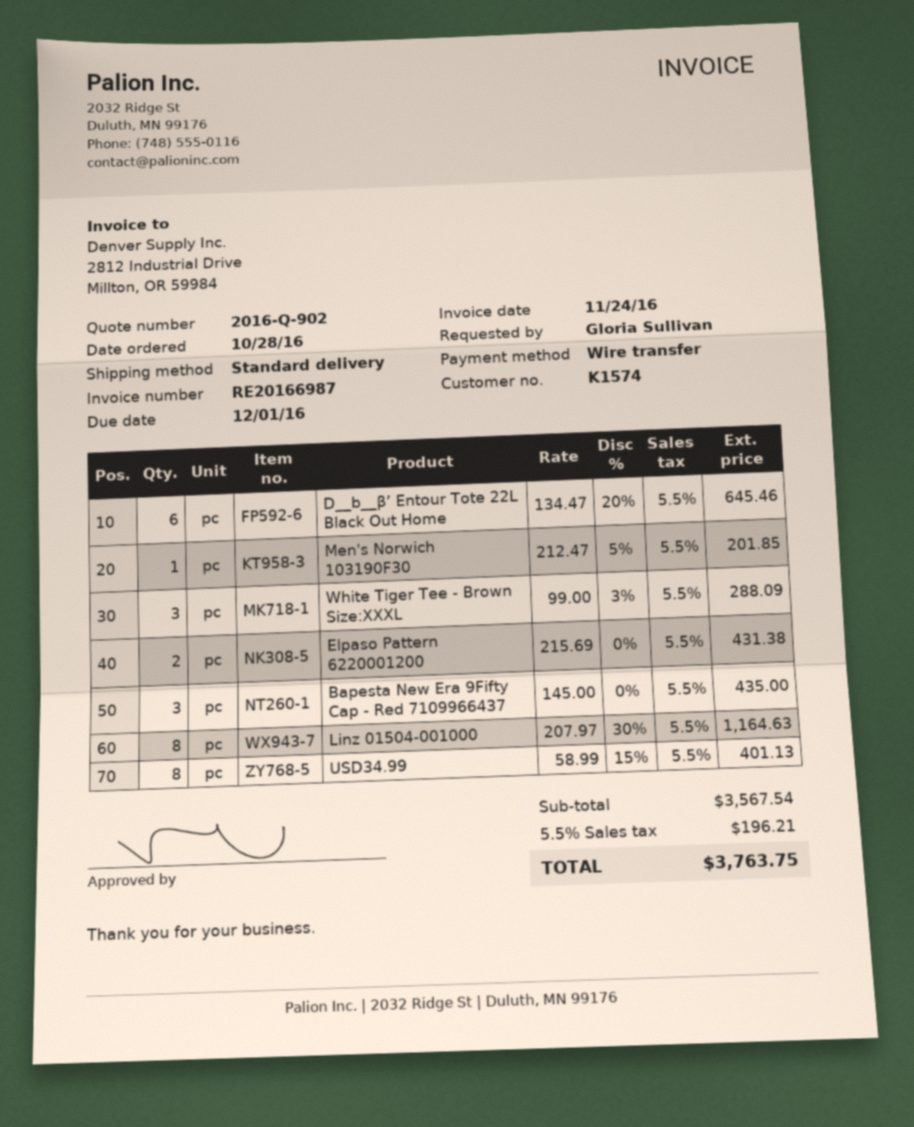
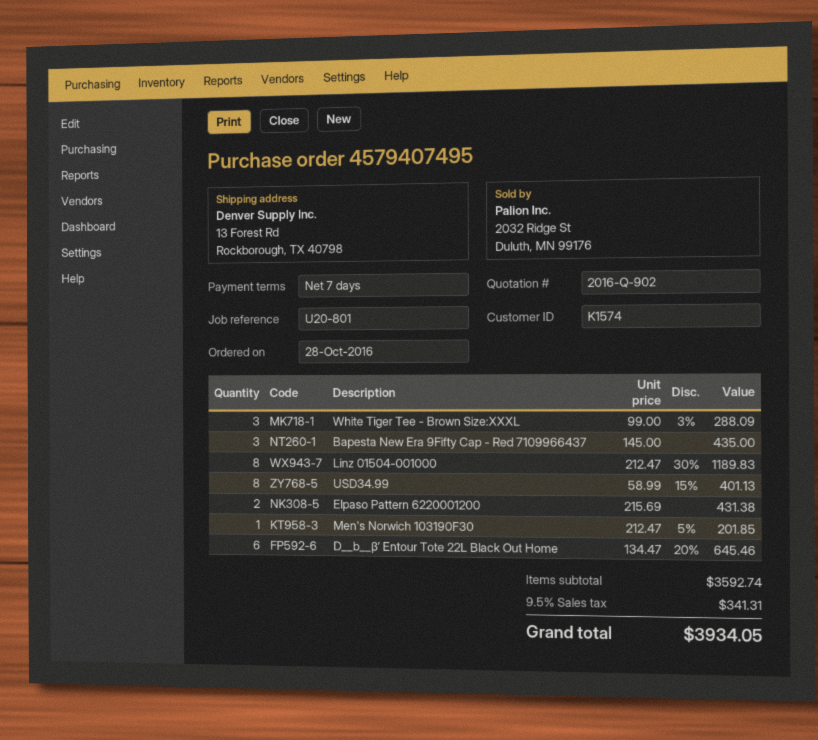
Linz 01504-001000: 8 x 207.97 - 30% = 1164.63 -> 8 x 212.47 - 30% = 1189.83
subtotal: 3567.54 -> 3592.74
tax: 5.5% = 196.21 -> 9.5% = 341.31
total: 3763.75 -> 3934.05

